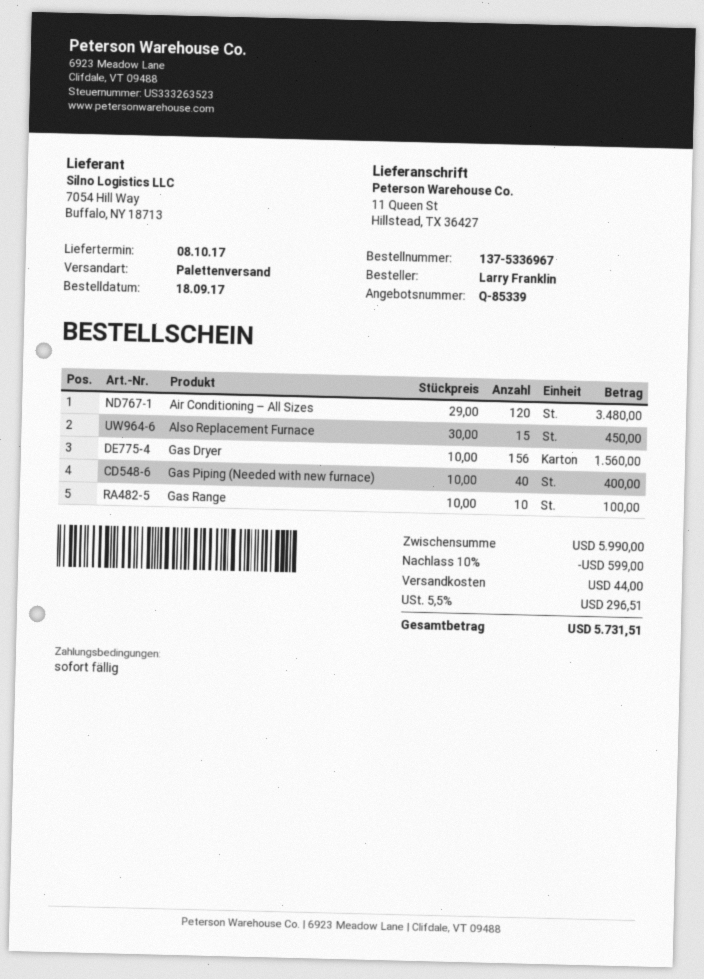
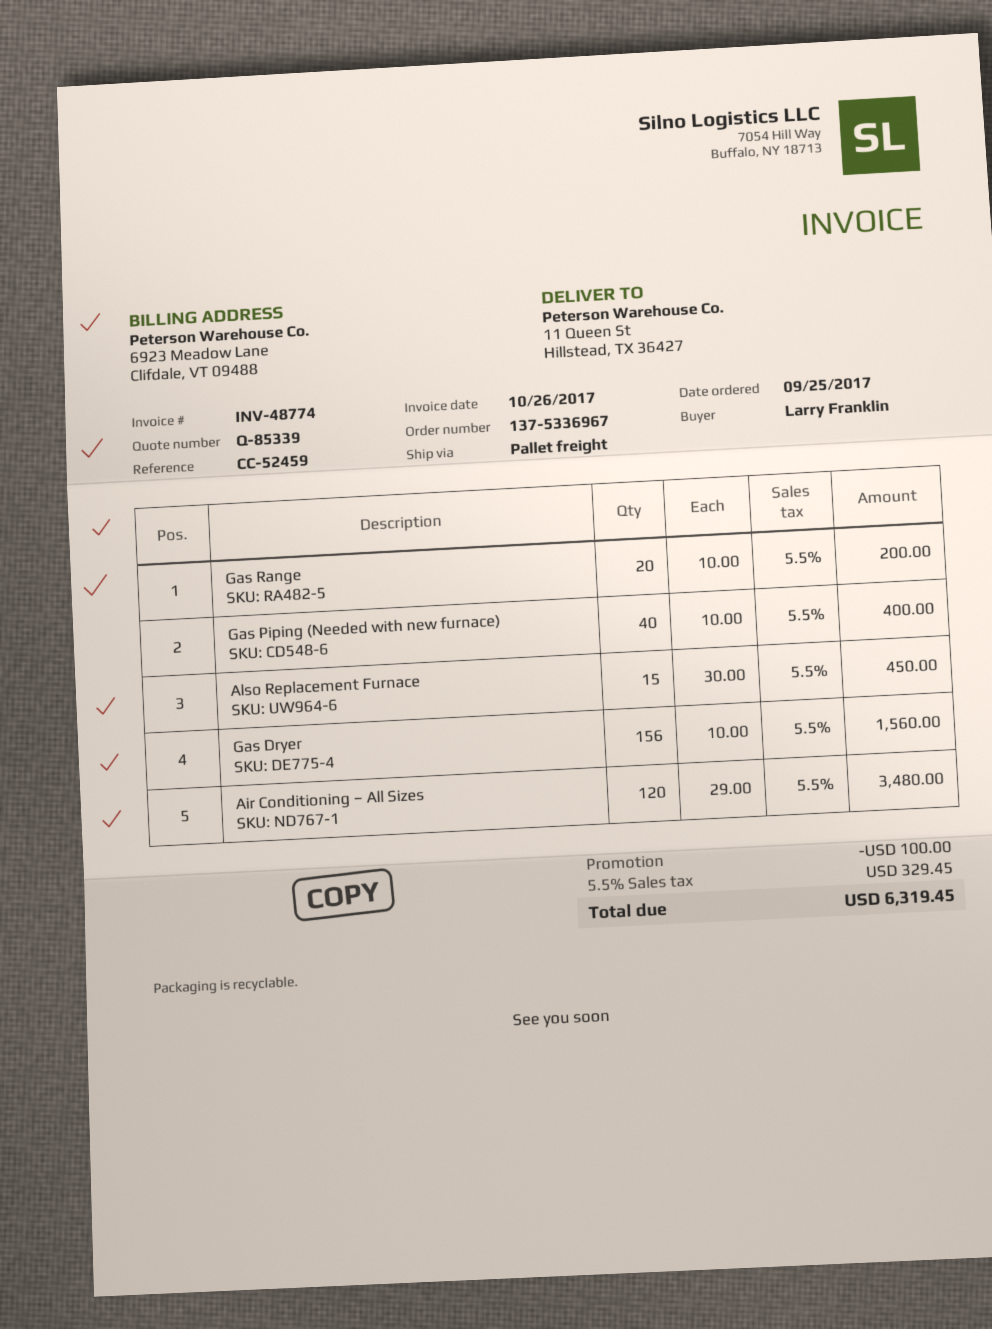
order date: 2017-09-18 -> 2017-09-25
Gas Range: 10 x 10.00 = 100.00 -> 20 x 10.00 = 200.00
discount: 599.00 -> 100.00
shipping: 44.00 -> none
tax: 5.5% = 296.51 -> 5.5% = 329.45
total: 5731.51 -> 6319.45

